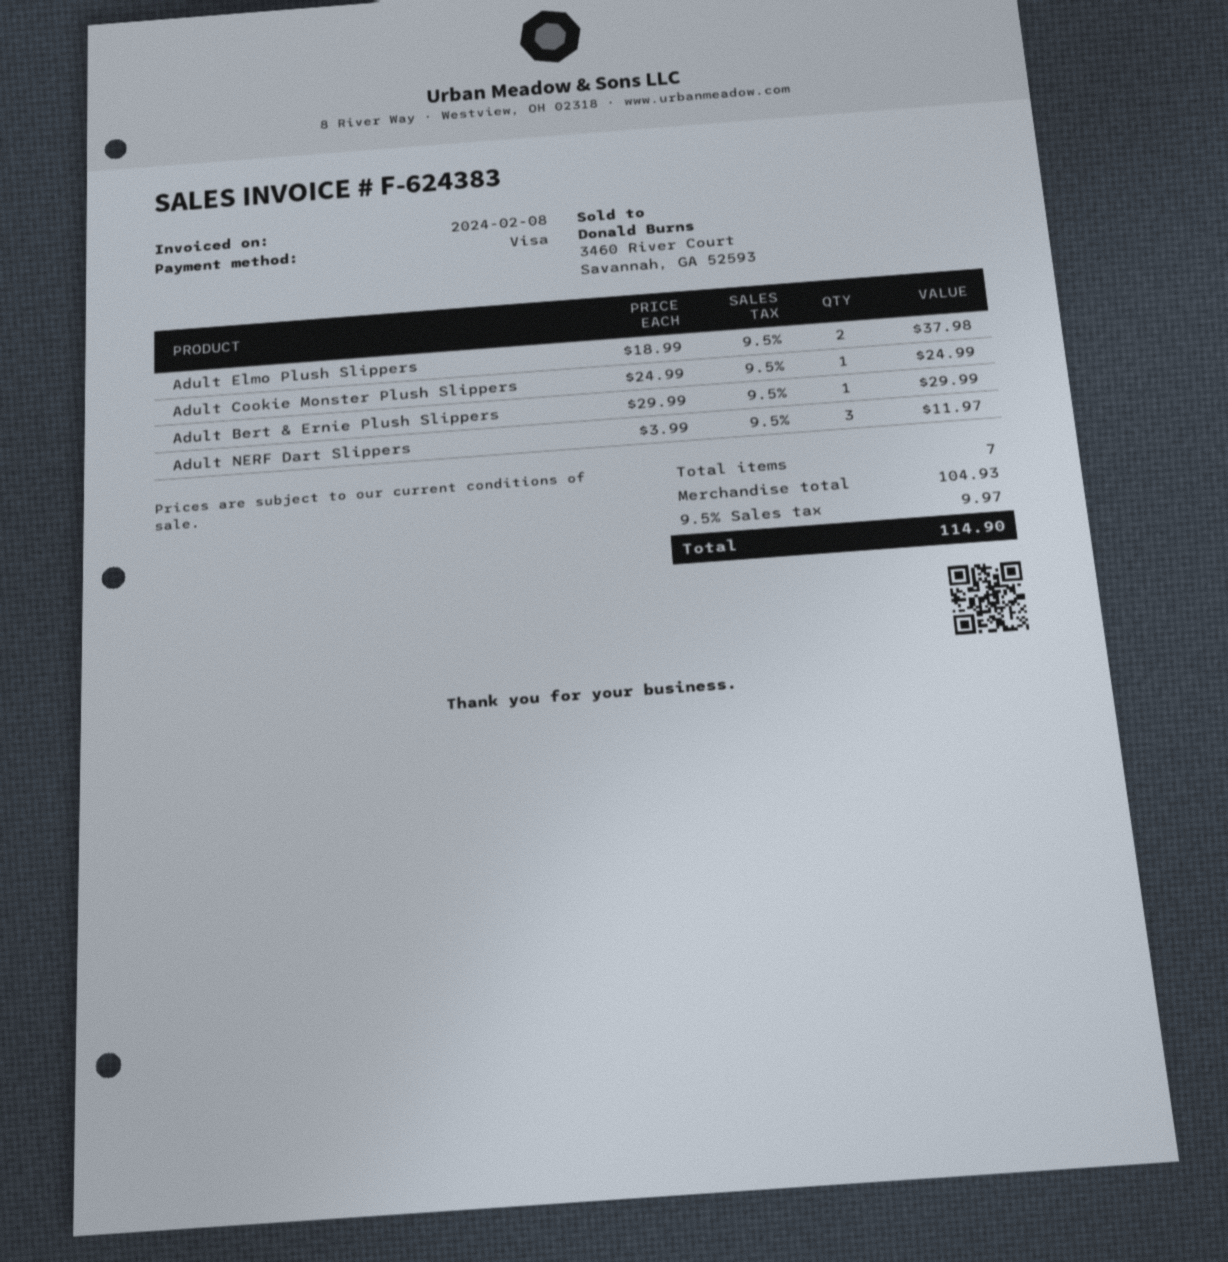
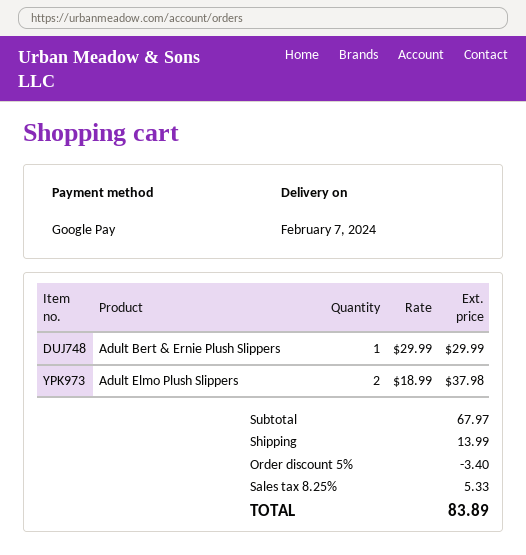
payment method: Visa -> Google Pay
Adult Cookie Monster Plush Slippers: 1 x 24.99 = 24.99 -> none
Adult NERF Dart Slippers: 3 x 3.99 = 11.97 -> none
subtotal: 104.93 -> 67.97
discount: none -> 5% = 3.40
shipping: none -> 13.99
tax: 9.5% = 9.97 -> 8.25% = 5.33
total: 114.90 -> 83.89

